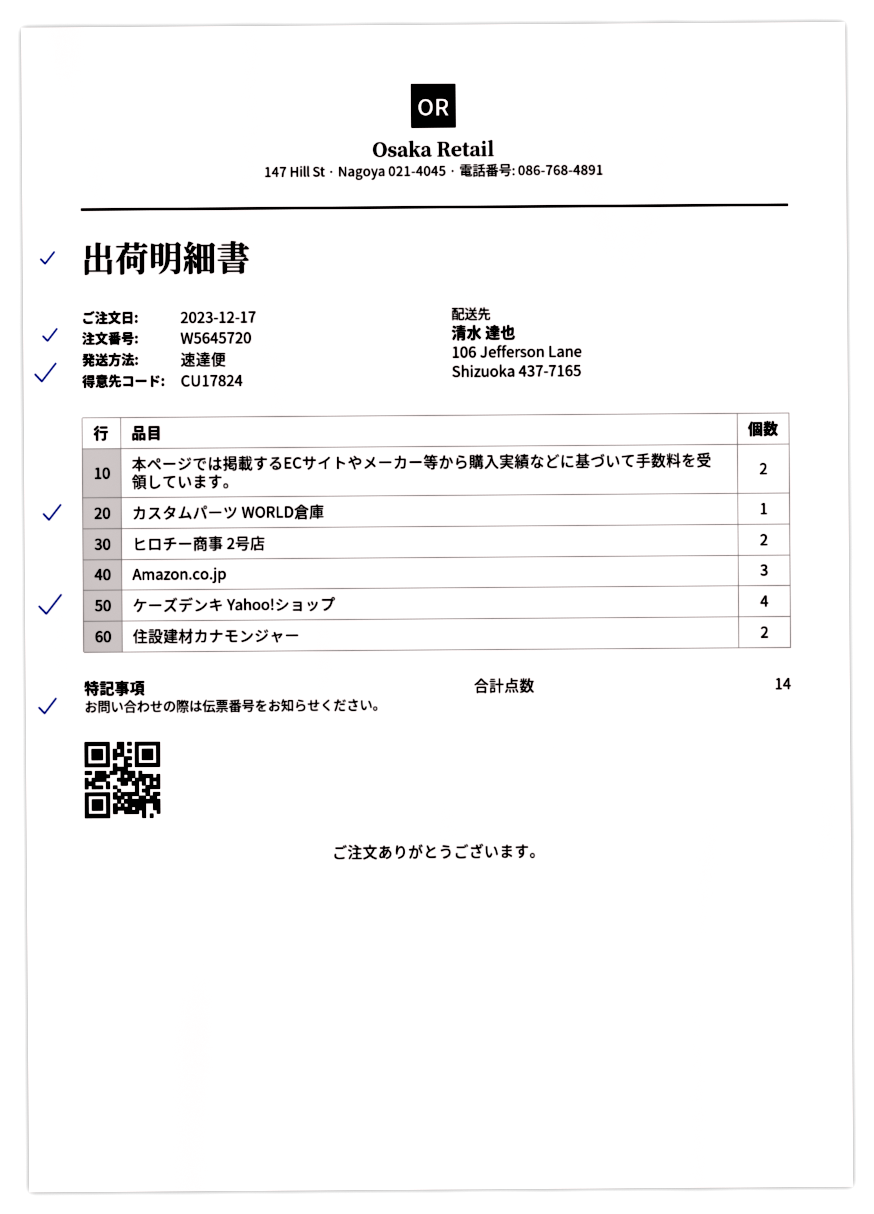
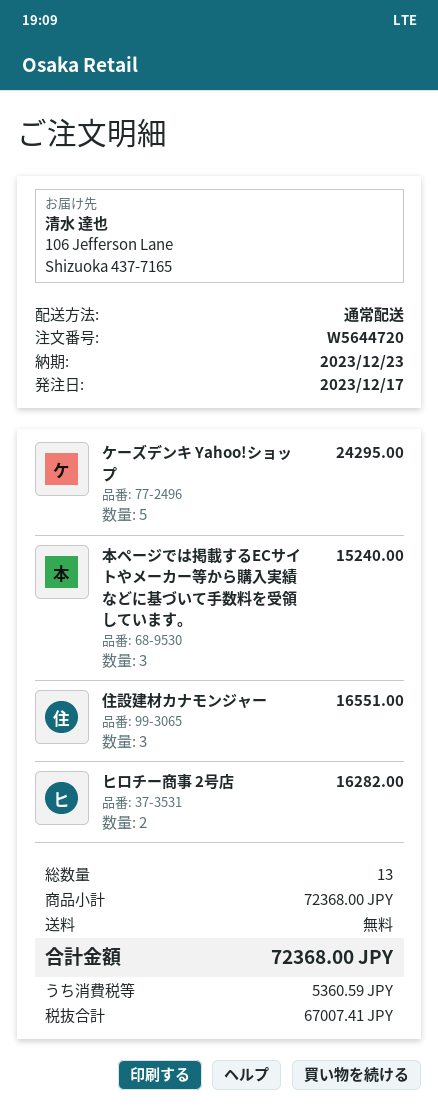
order number: W5645720 -> W5644720
shipping method: express -> standard
本ページでは掲載するECサイトやメーカー等から購入実績などに基づいて手数料を受領しています。: 2 -> 3
カスタムパーツ WORLD倉庫: 1 -> none
Amazon.co.jp: 3 -> none
ケーズデンキ Yahoo!ショップ: 4 -> 5
住設建材カナモンジャー: 2 -> 3
total quantity: 14 -> 13

